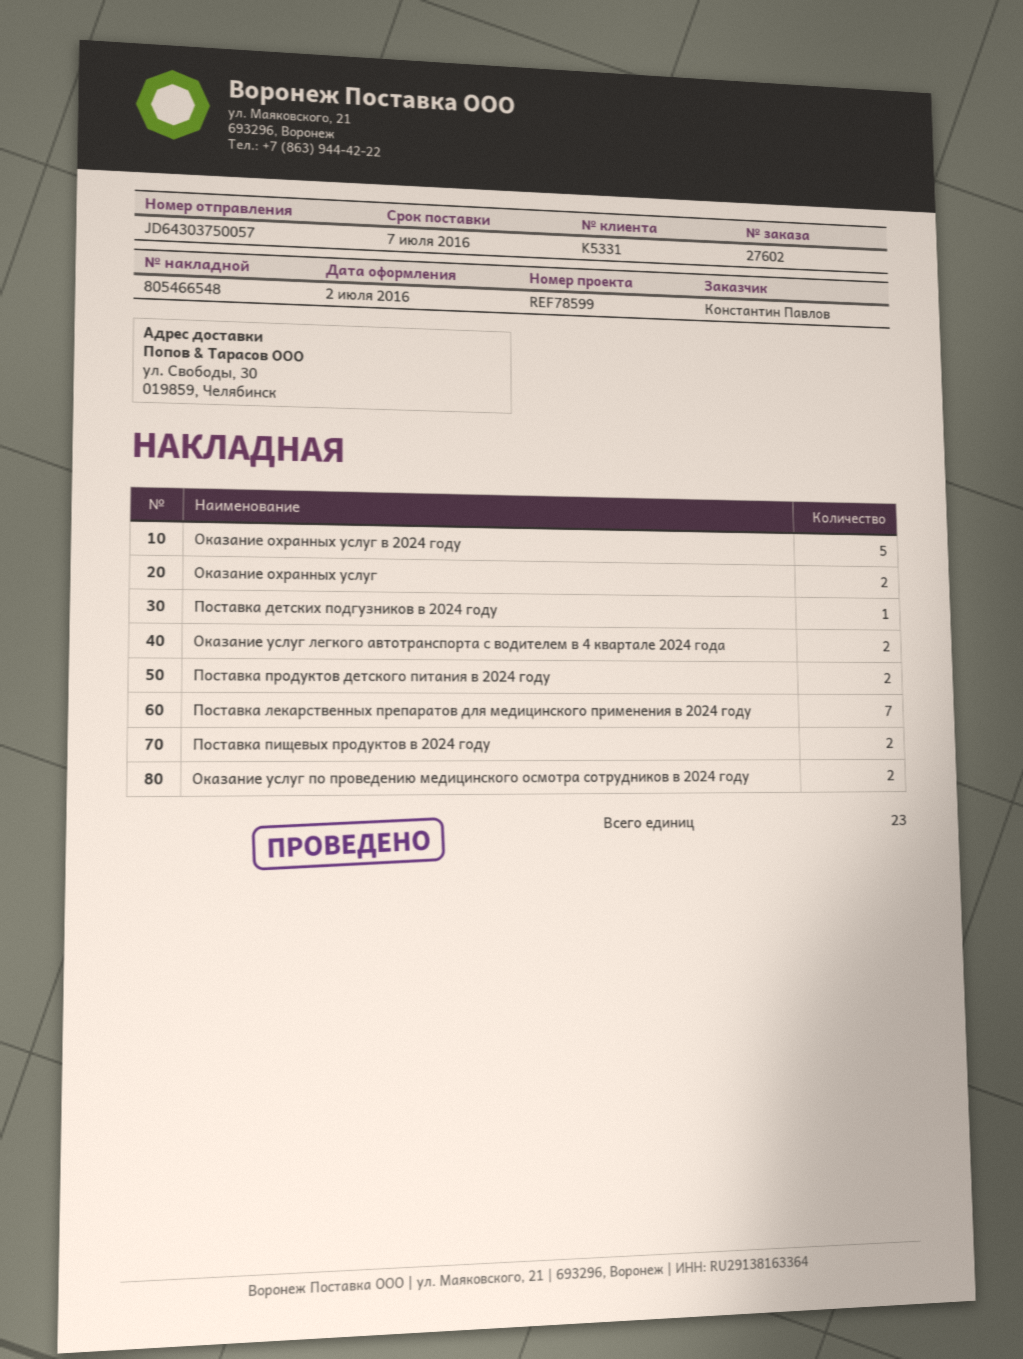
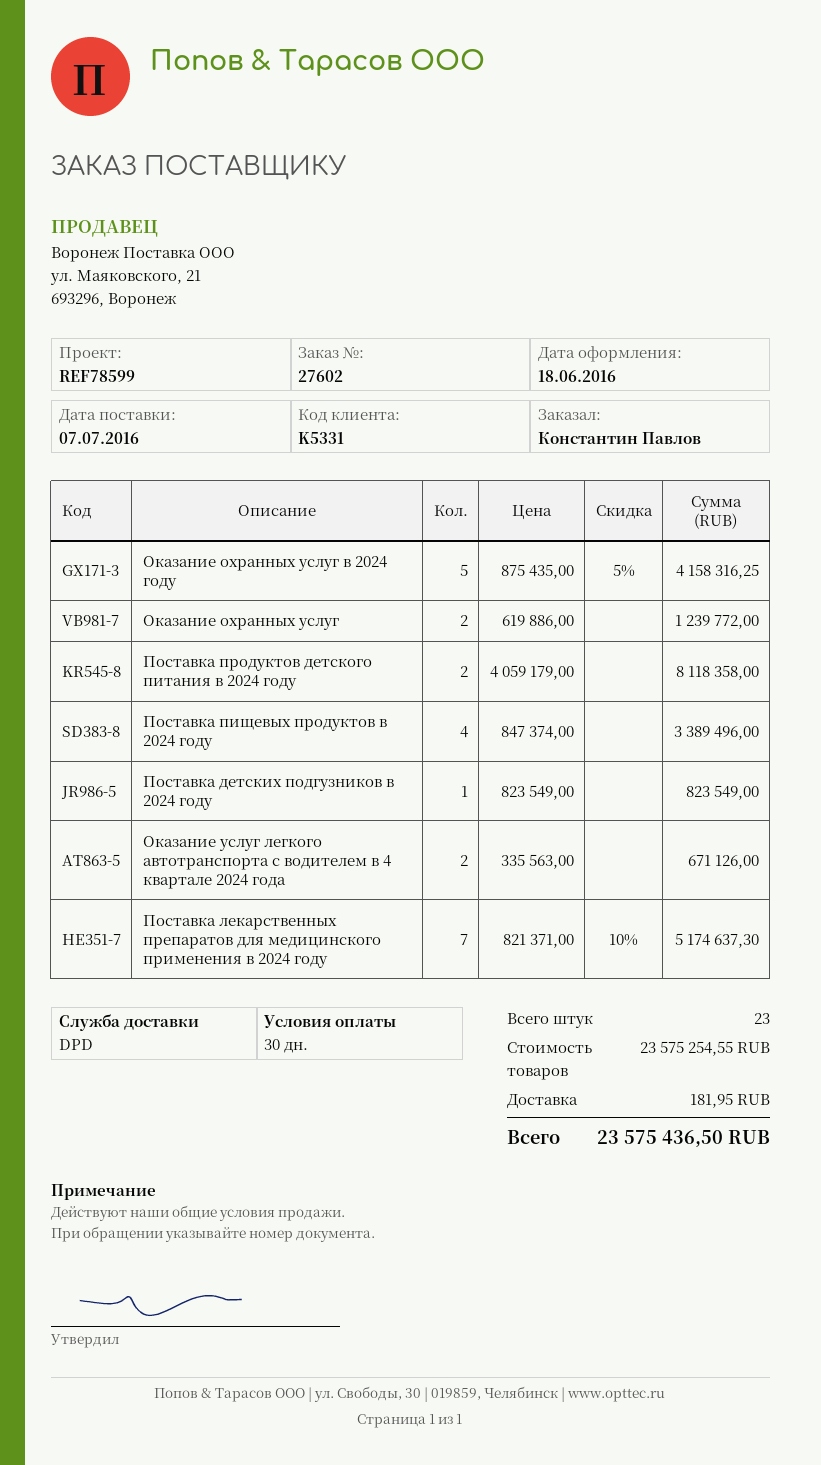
order date: 2016-07-02 -> 2016-06-18
Поставка пищевых продуктов в 2024 году: 2 -> 4
Оказание услуг по проведению медицинского осмотра сотрудников в 2024 году: 2 -> none

